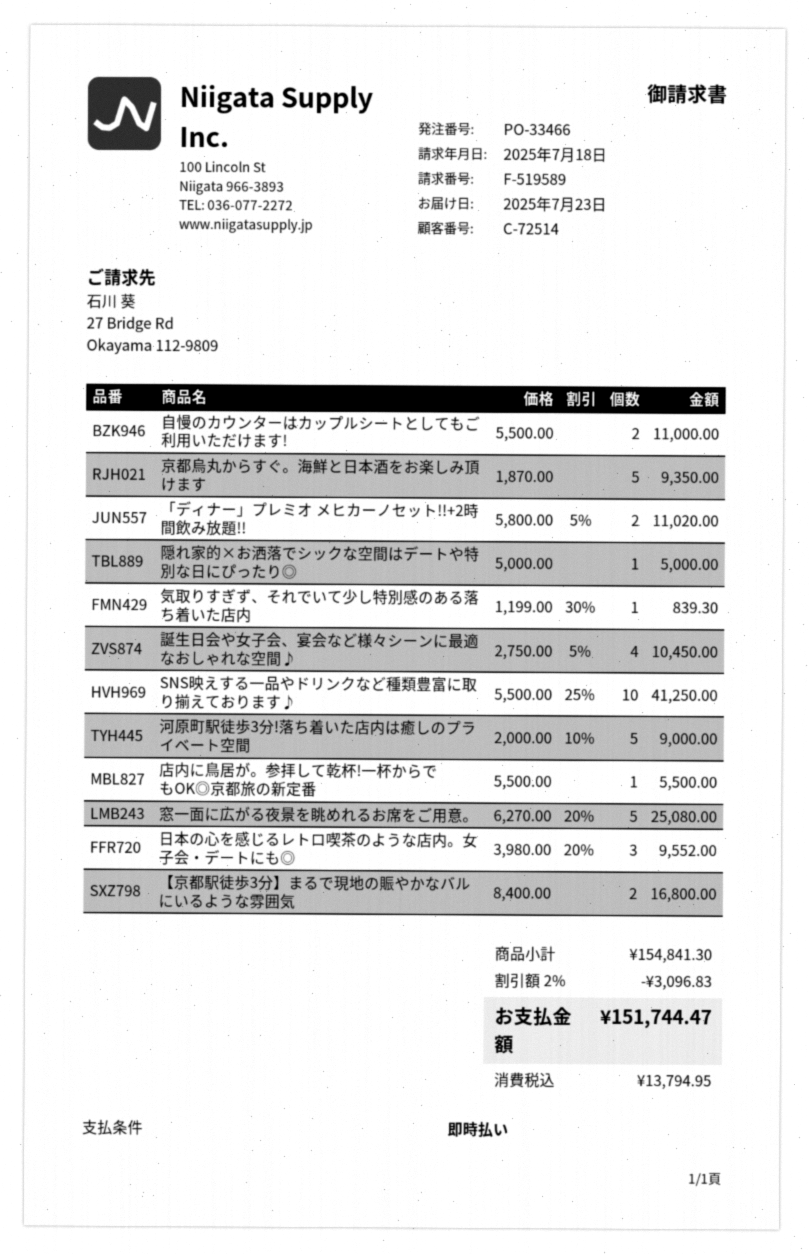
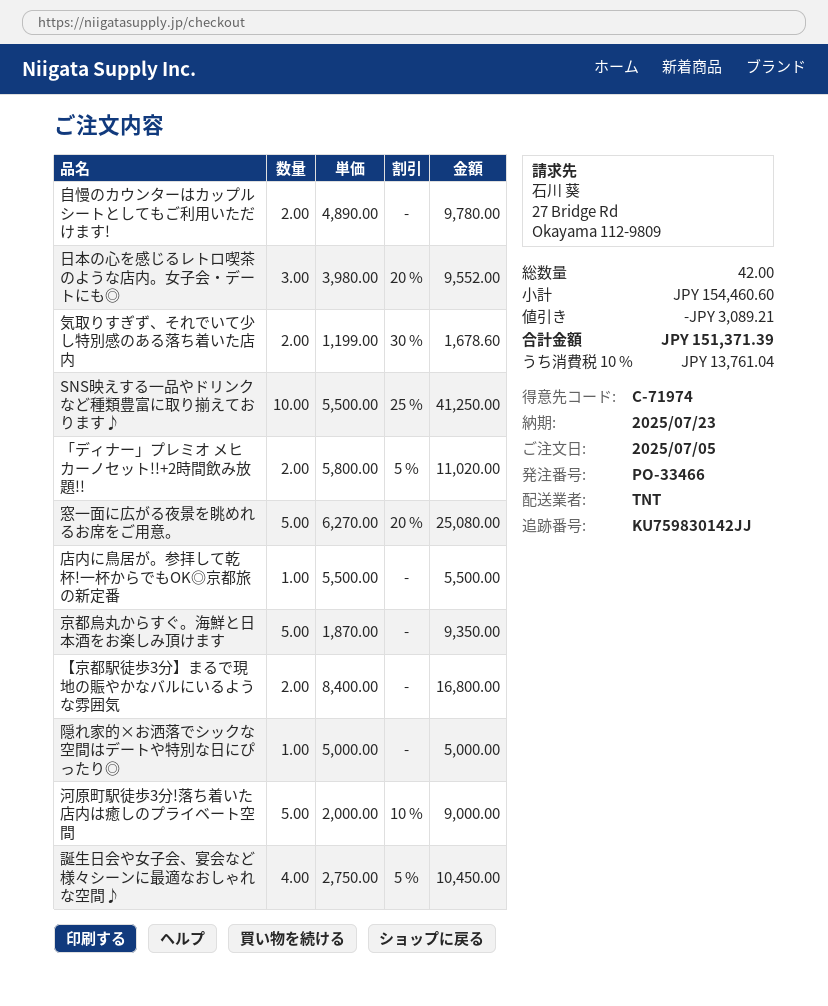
customer number: C-72514 -> C-71974
自慢のカウンターはカップルシートとしてもご利用いただけます!: 2 x 5500.00 = 11000.00 -> 2 x 4890.00 = 9780.00
気取りすぎず、それでいて少し特別感のある落ち着いた店内: 1 x 1199.00 - 30% = 839.30 -> 2 x 1199.00 - 30% = 1678.60
subtotal: 154841.30 -> 154460.60
discount: 3096.83 -> 3089.21
tax: 13794.95 -> 13761.04
total: 151744.47 -> 151371.39

